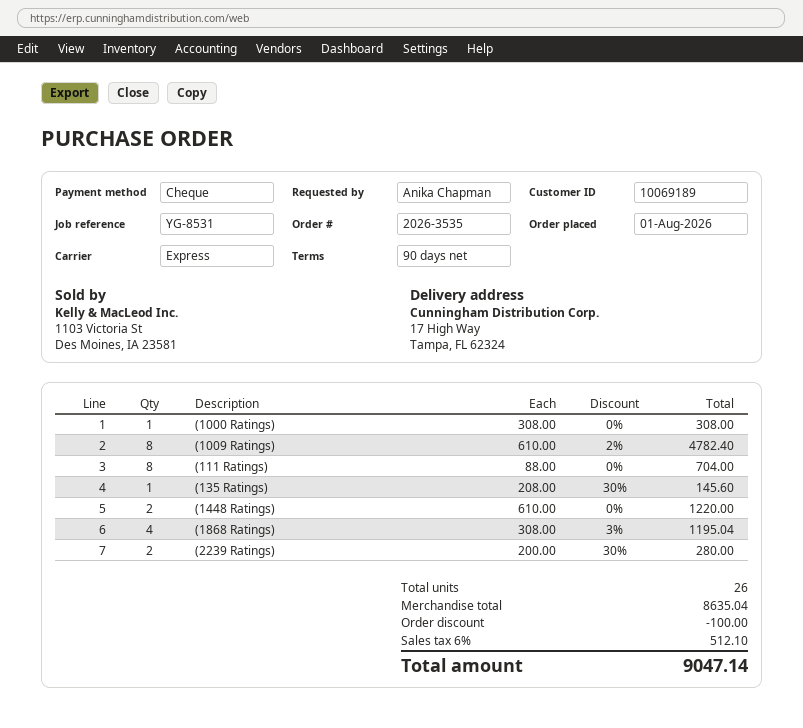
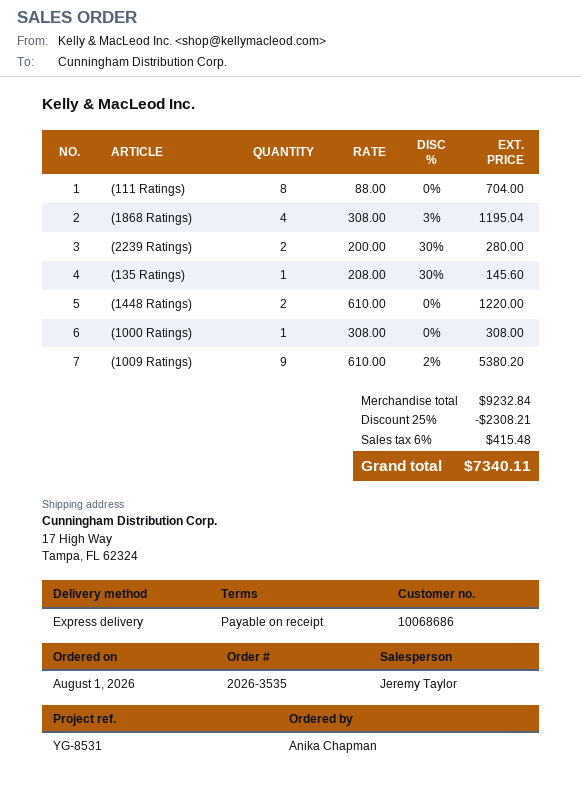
payment terms: 90 days -> on receipt
customer number: 10069189 -> 10068686
(1009 Ratings): 8 x 610.00 - 2% = 4782.40 -> 9 x 610.00 - 2% = 5380.20
subtotal: 8635.04 -> 9232.84
discount: 100.00 -> 2308.21
tax: 6% = 512.10 -> 6% = 415.48
total: 9047.14 -> 7340.11

